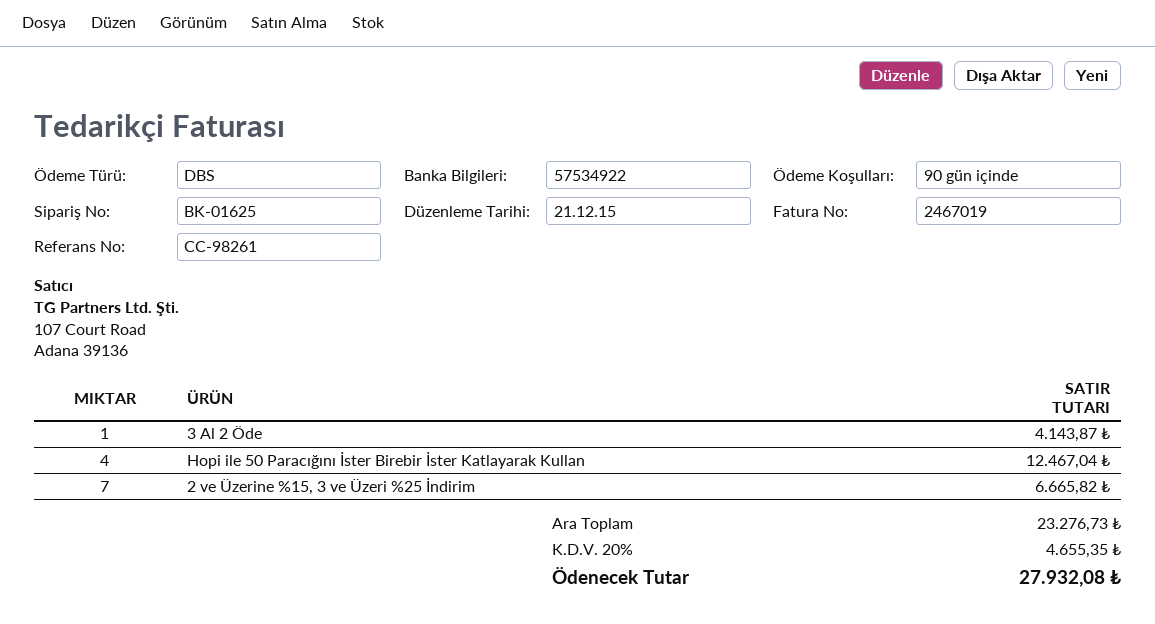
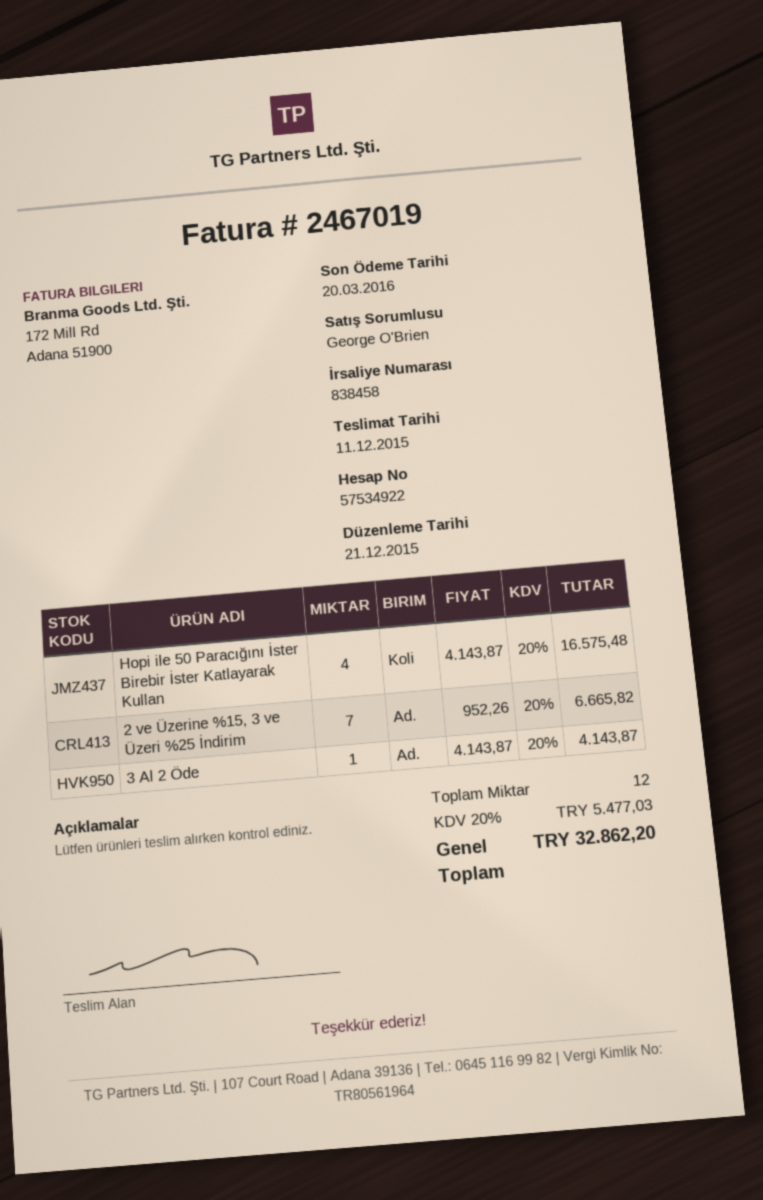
Hopi ile 50 Paracığını İster Birebir İster Katlayarak Kullan: 4 for 12467.04 -> 4 for 16575.48
tax: 20% = 4655.35 -> 20% = 5477.03
total: 27932.08 -> 32862.20

